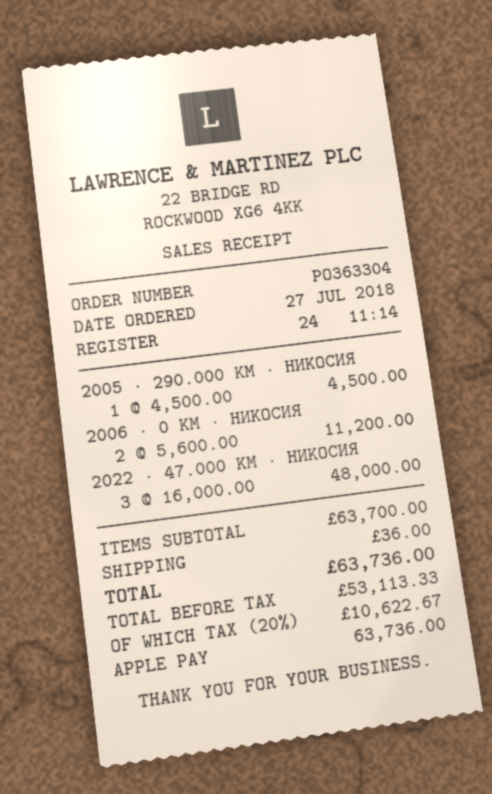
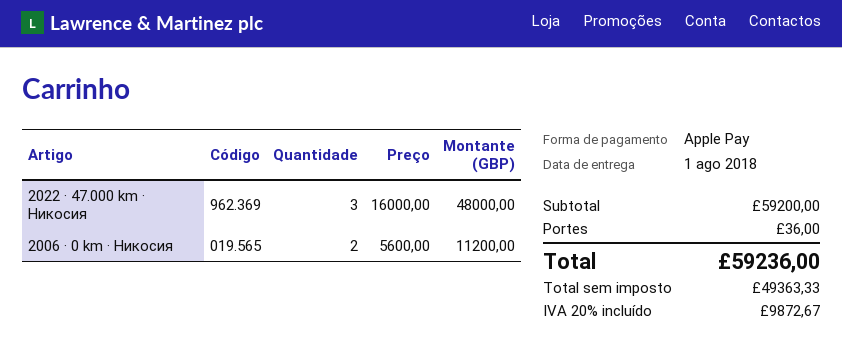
2005 · 290.000 KM · НИКОСИЯ: 1 x 4500.00 = 4500.00 -> none
subtotal: 63700.00 -> 59200.00
net: 53113.33 -> 49363.33
tax: 20% = 10622.67 -> 20% = 9872.67
total: 63736.00 -> 59236.00

